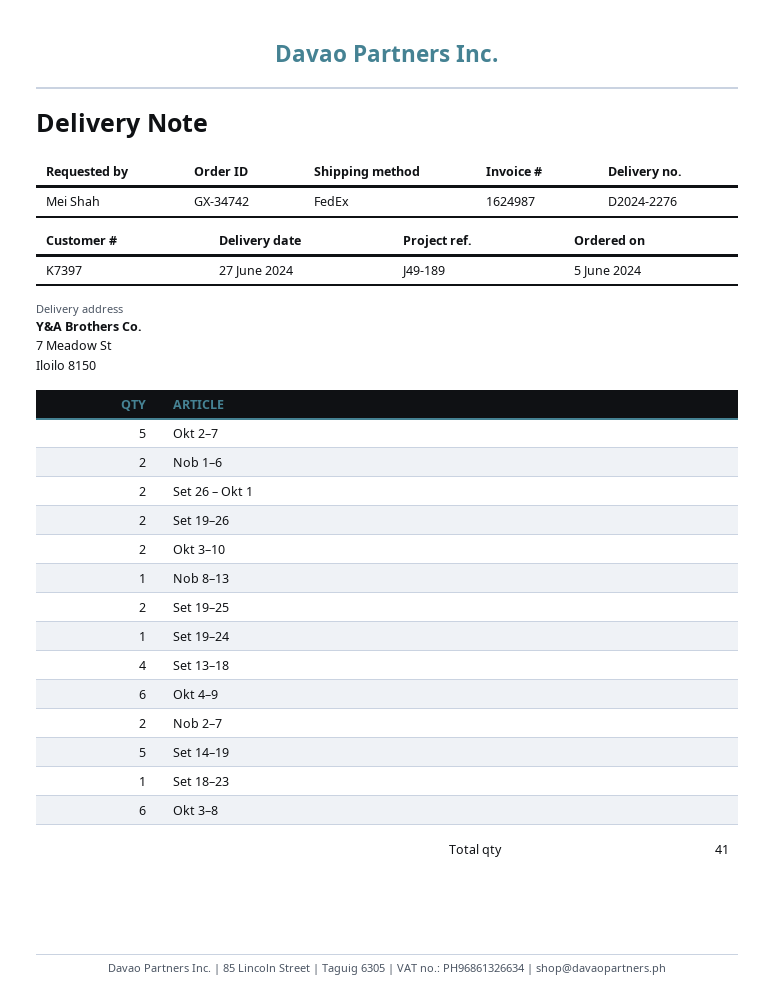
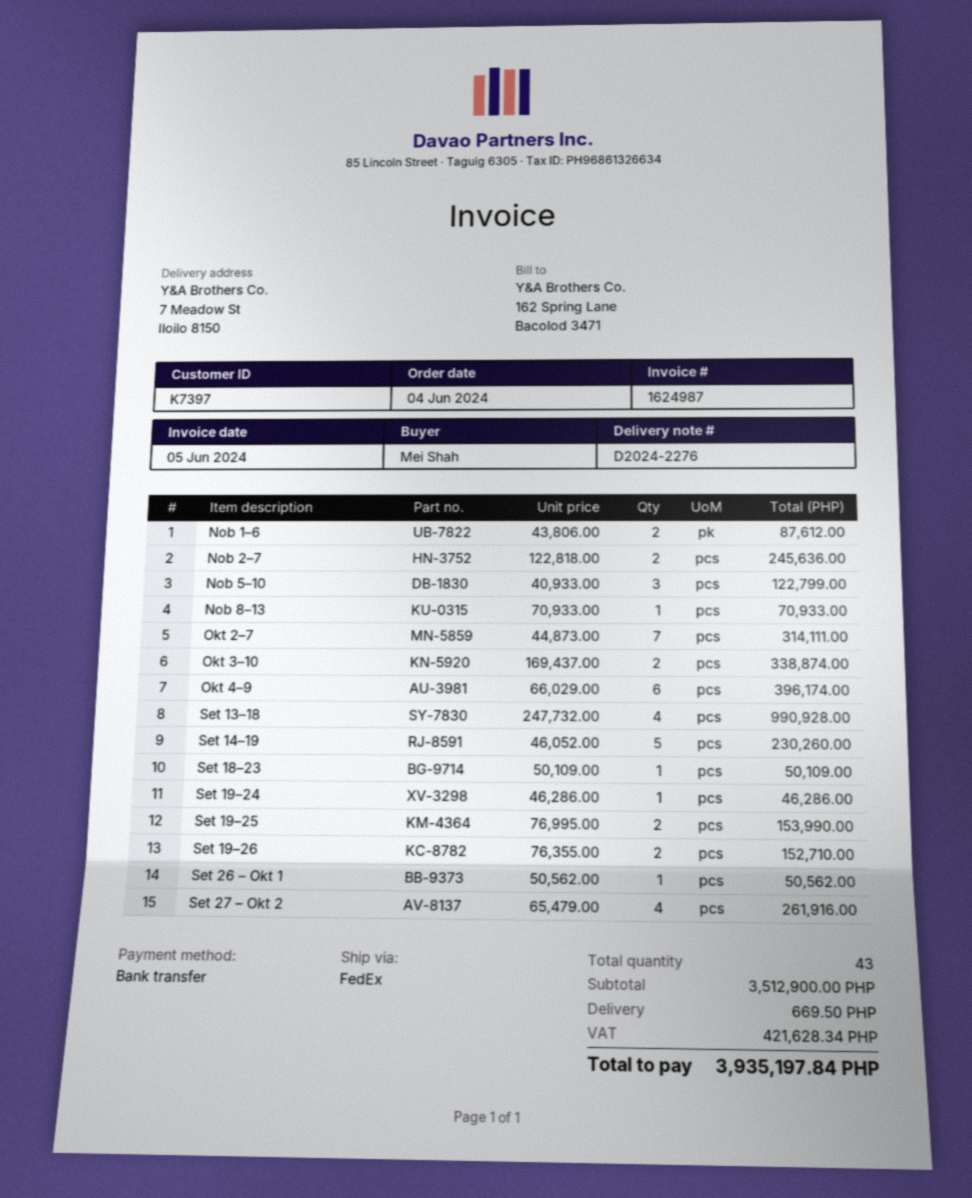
order date: 2024-06-05 -> 2024-06-04
Okt 2–7: 5 -> 7
Set 26 – Okt 1: 2 -> 1
Okt 3–8: 6 -> none
Nob 5–10: none -> 3
Set 27 – Okt 2: none -> 4
total quantity: 41 -> 43

